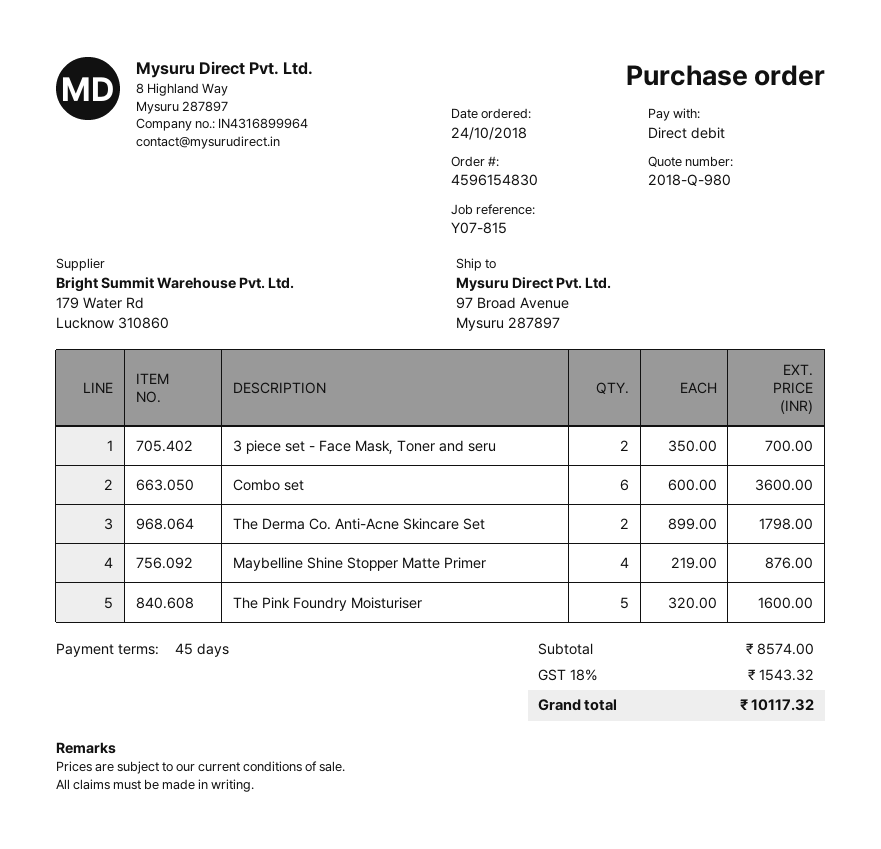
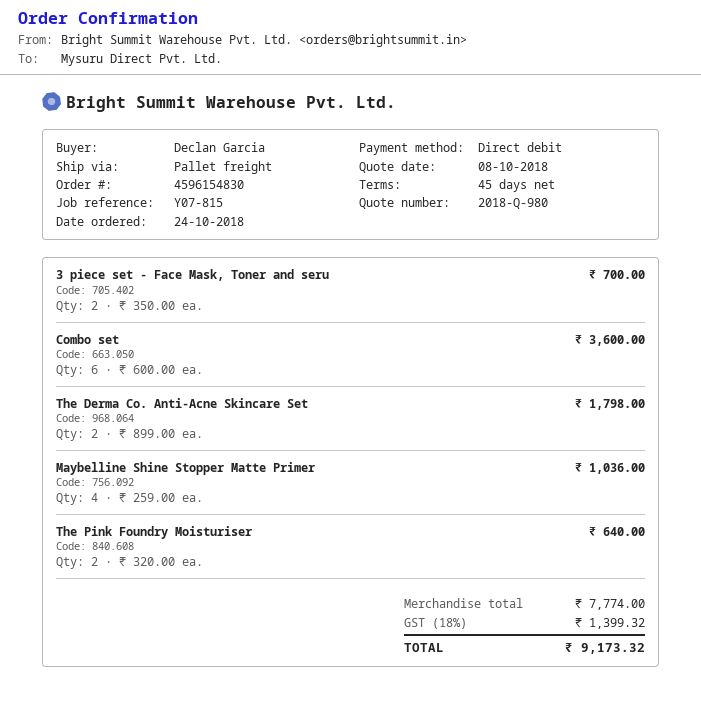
Maybelline Shine Stopper Matte Primer: 4 x 219.00 = 876.00 -> 4 x 259.00 = 1036.00
The Pink Foundry Moisturiser: 5 x 320.00 = 1600.00 -> 2 x 320.00 = 640.00
subtotal: 8574.00 -> 7774.00
tax: 18% = 1543.32 -> 18% = 1399.32
total: 10117.32 -> 9173.32

